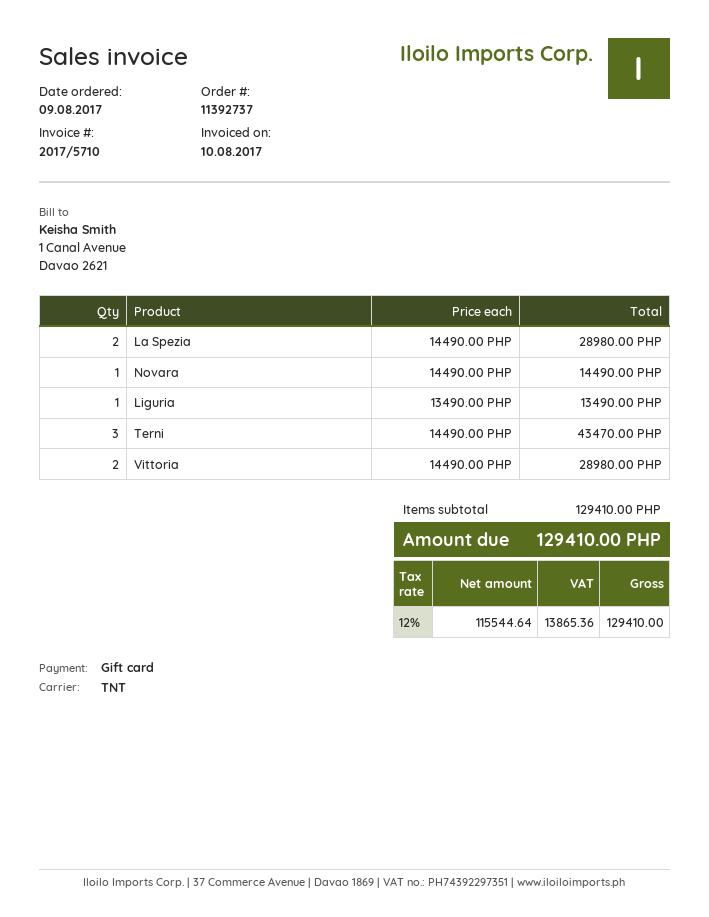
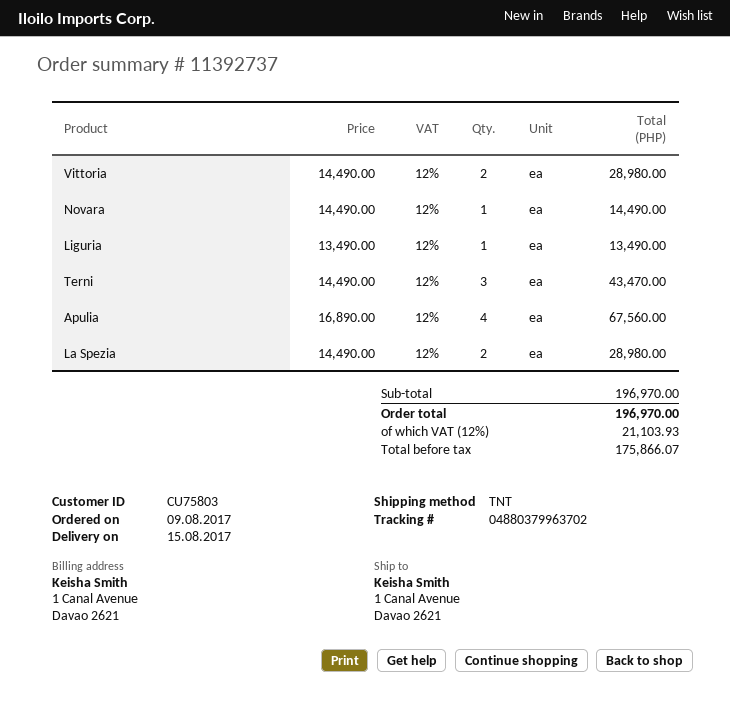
Apulia: none -> 4 x 16890.00 = 67560.00
subtotal: 129410.00 -> 196970.00
net: 115544.64 -> 175866.07
tax: 12% = 13865.36 -> 12% = 21103.93
total: 129410.00 -> 196970.00

